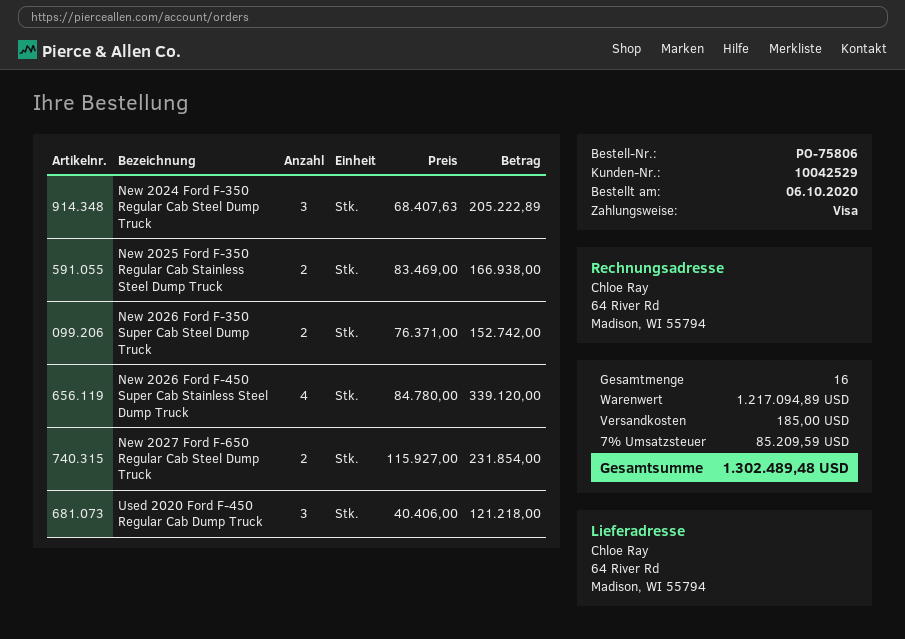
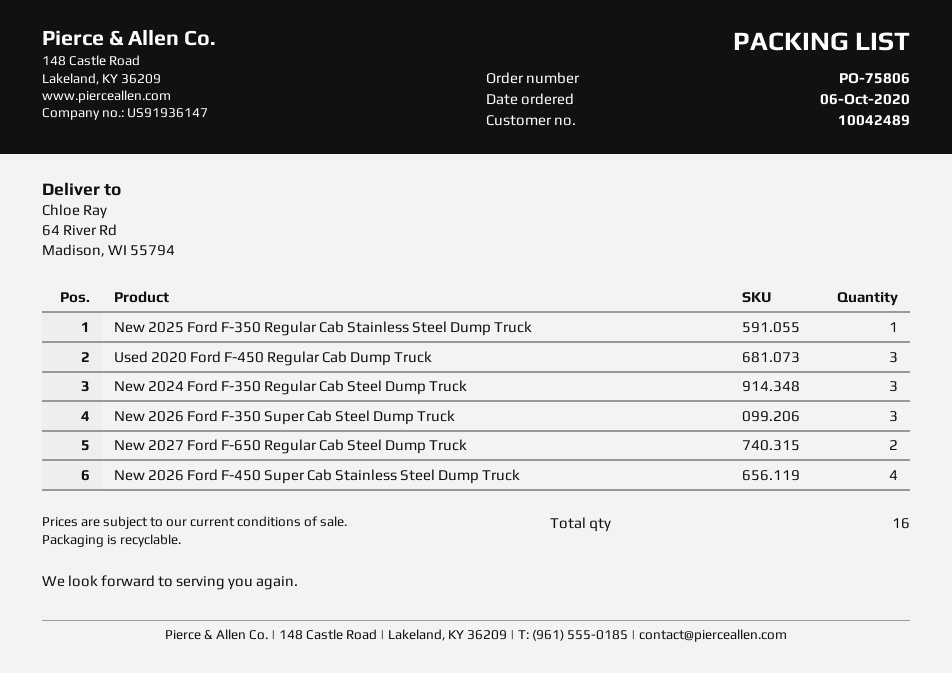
customer number: 10042529 -> 10042489
New 2025 Ford F-350 Regular Cab Stainless Steel Dump Truck: 2 -> 1
New 2026 Ford F-350 Super Cab Steel Dump Truck: 2 -> 3

